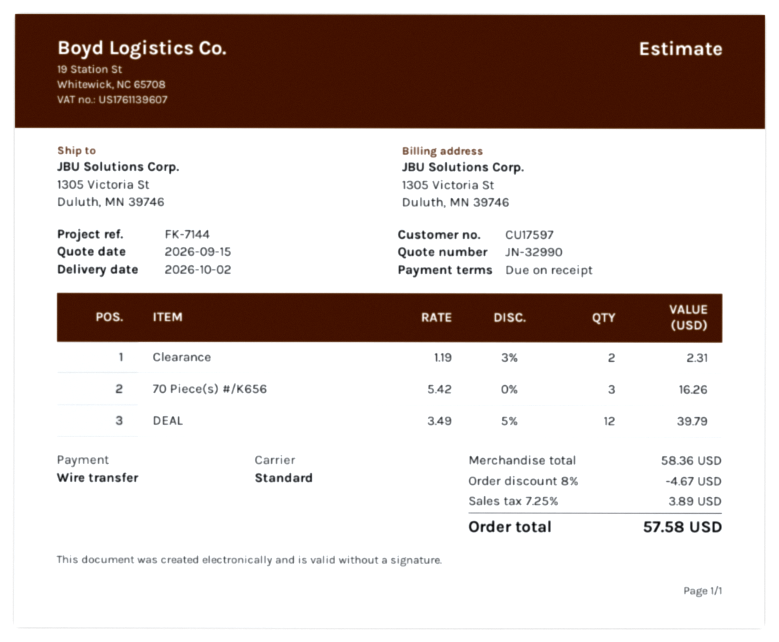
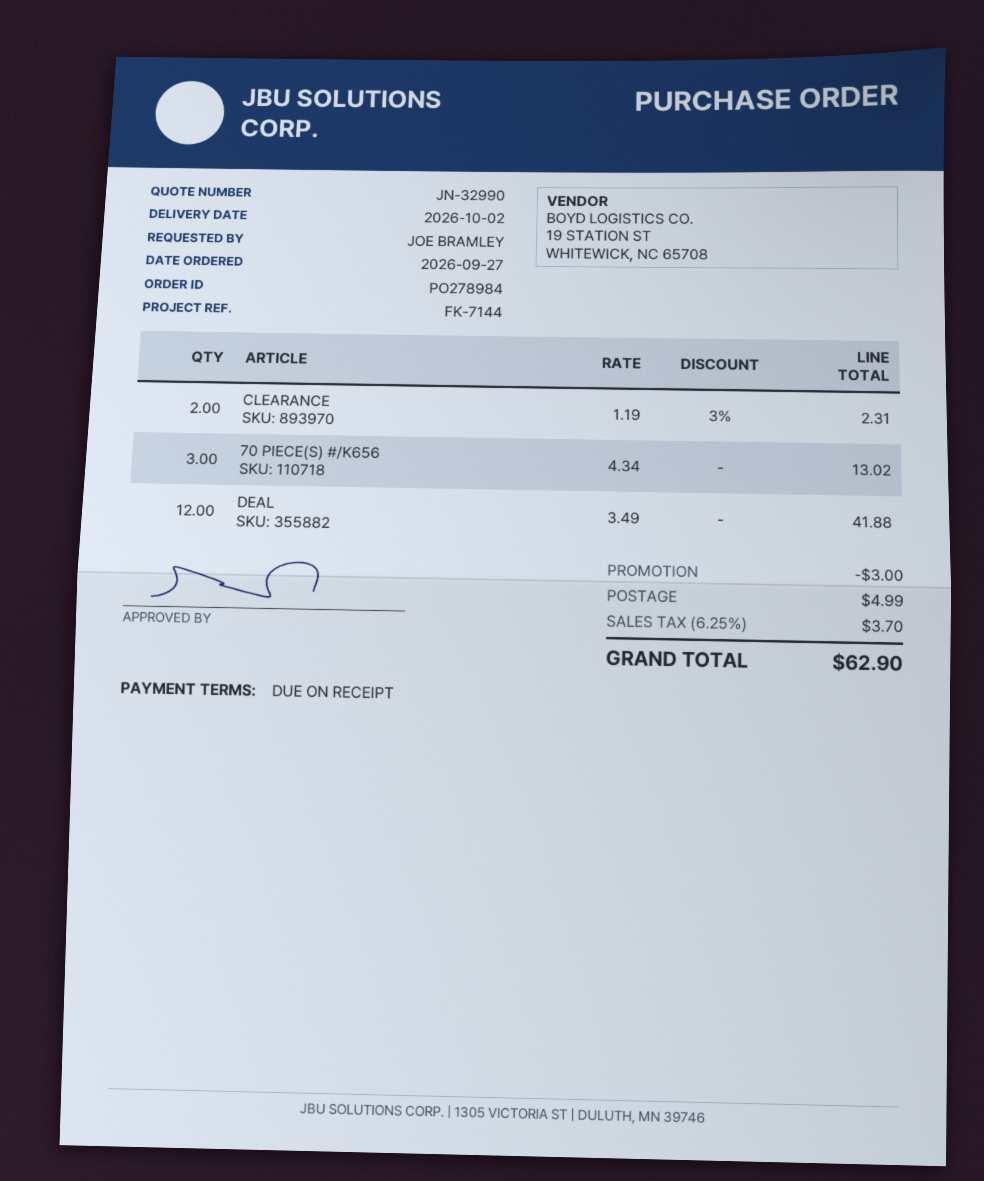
70 Piece(s) #/K656: 3 x 5.42 = 16.26 -> 3 x 4.34 = 13.02
DEAL: 12 x 3.49 - 5% = 39.79 -> 12 x 3.49 = 41.88
discount: 4.67 -> 3.00
shipping: none -> 4.99
tax: 7.25% = 3.89 -> 6.25% = 3.70
total: 57.58 -> 62.90

